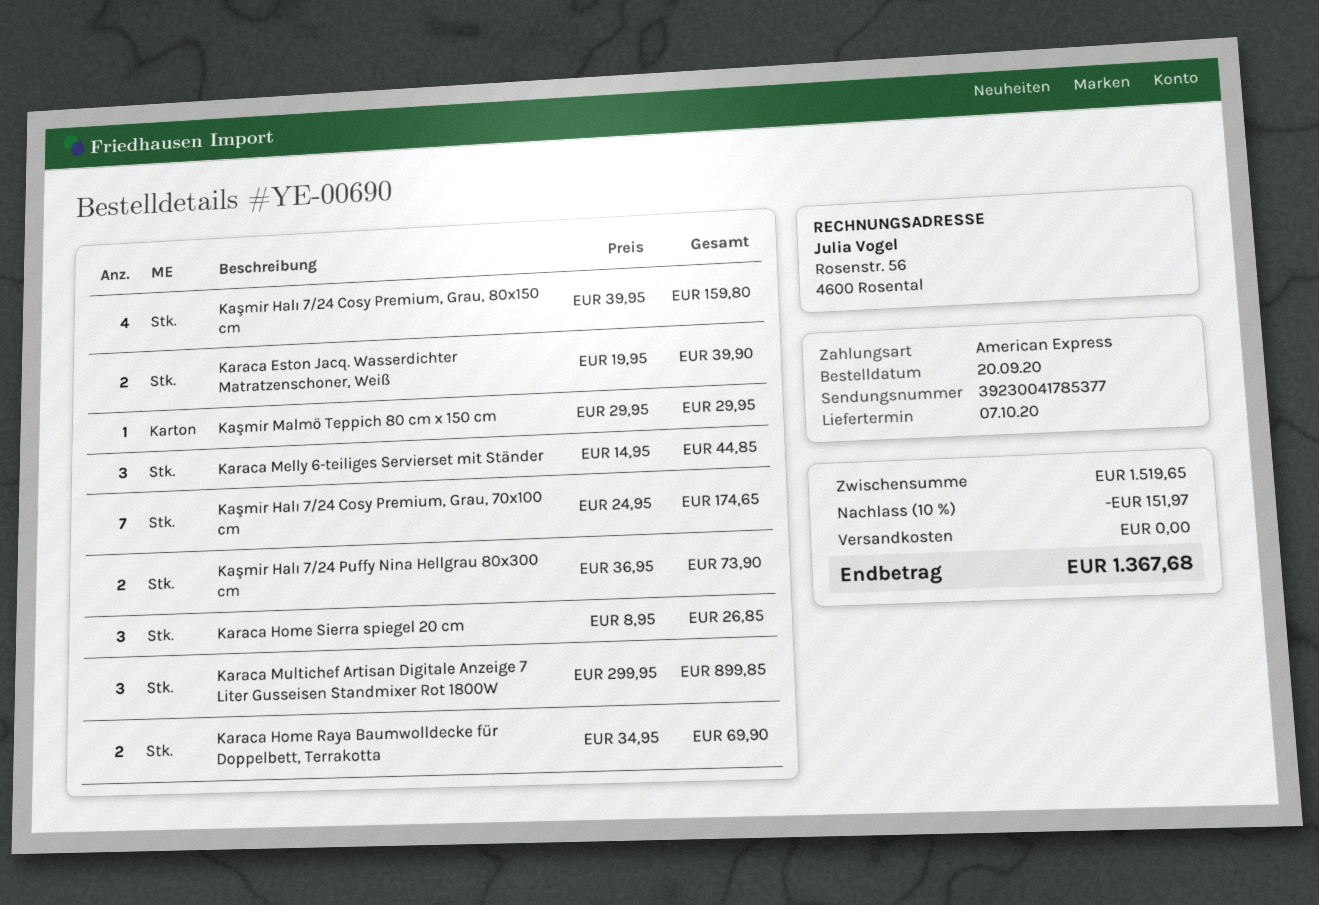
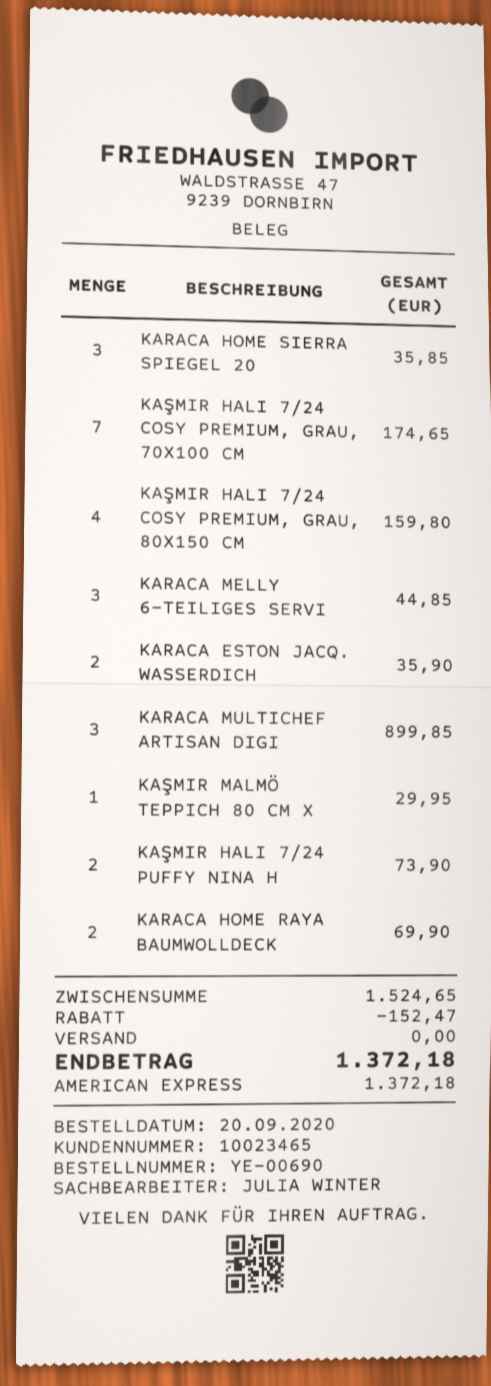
Karaca Eston Jacq. Wasserdichter Matratzenschoner, Weiß: 2 for 39.90 -> 2 for 35.90
Karaca Home Sierra spiegel 20 cm: 3 for 26.85 -> 3 for 35.85
subtotal: 1519.65 -> 1524.65
discount: 151.97 -> 152.47
total: 1367.68 -> 1372.18

